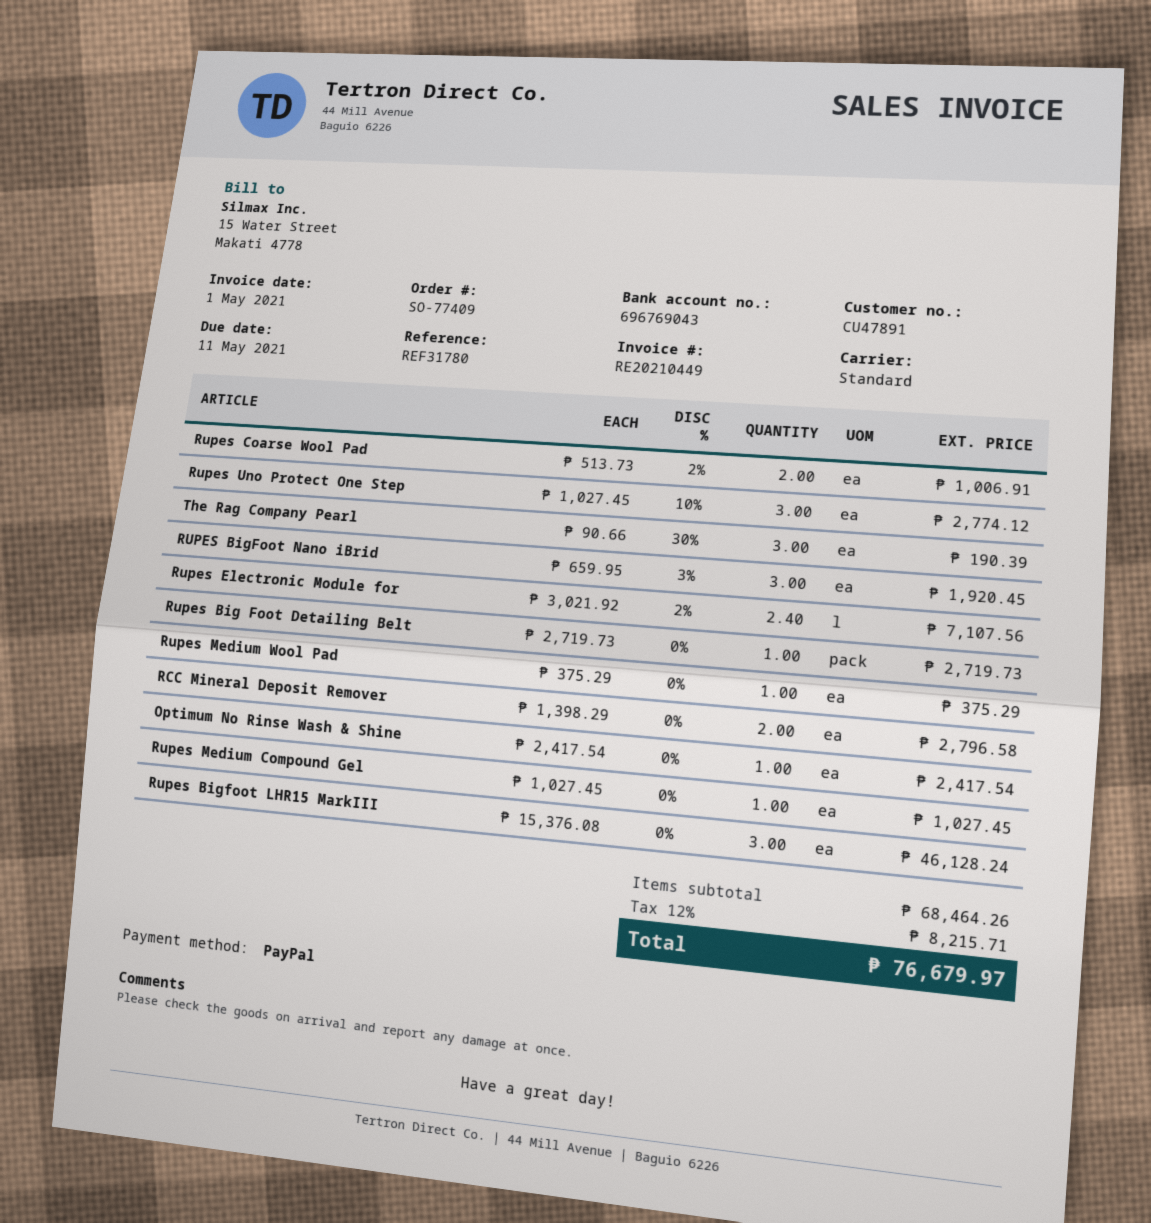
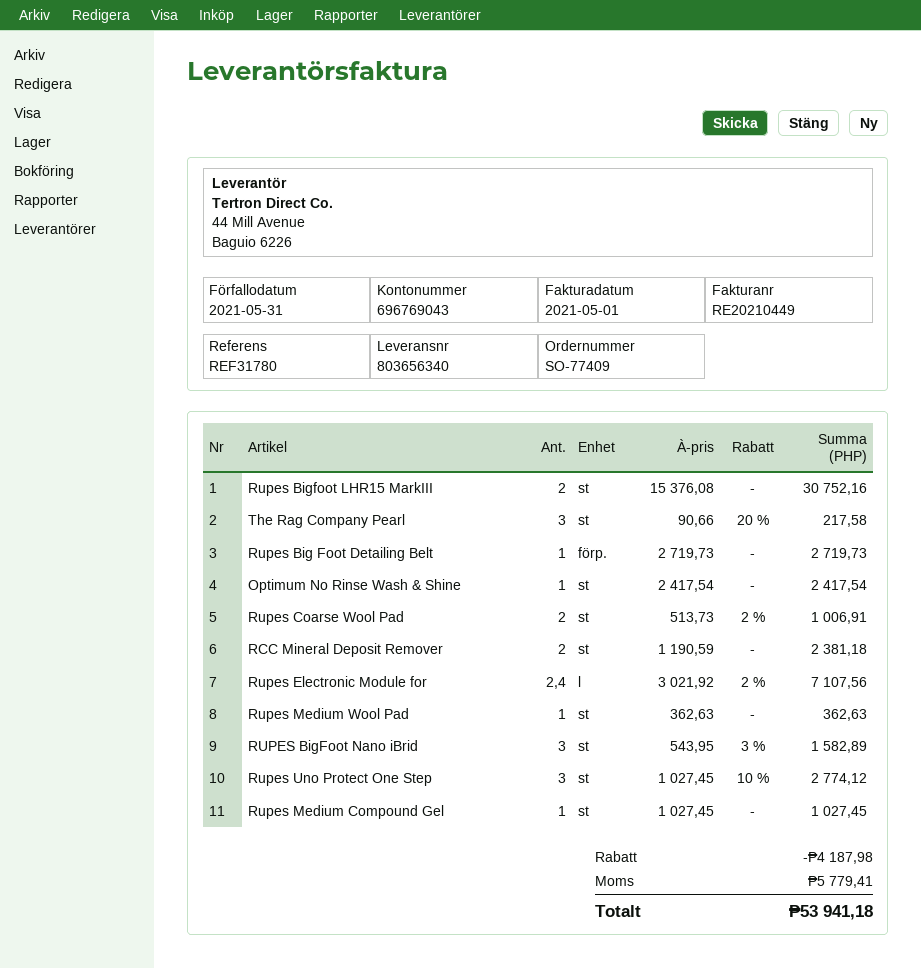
due date: 2021-05-11 -> 2021-05-31
The Rag Company Pearl: 3 x 90.66 - 30% = 190.39 -> 3 x 90.66 - 20% = 217.58
RUPES BigFoot Nano iBrid: 3 x 659.95 - 3% = 1920.45 -> 3 x 543.95 - 3% = 1582.89
Rupes Medium Wool Pad: 1 x 375.29 = 375.29 -> 1 x 362.63 = 362.63
RCC Mineral Deposit Remover: 2 x 1398.29 = 2796.58 -> 2 x 1190.59 = 2381.18
Rupes Bigfoot LHR15 MarkIII: 3 x 15376.08 = 46128.24 -> 2 x 15376.08 = 30752.16
discount: none -> 4187.98
tax: 8215.71 -> 5779.41
total: 76679.97 -> 53941.18

